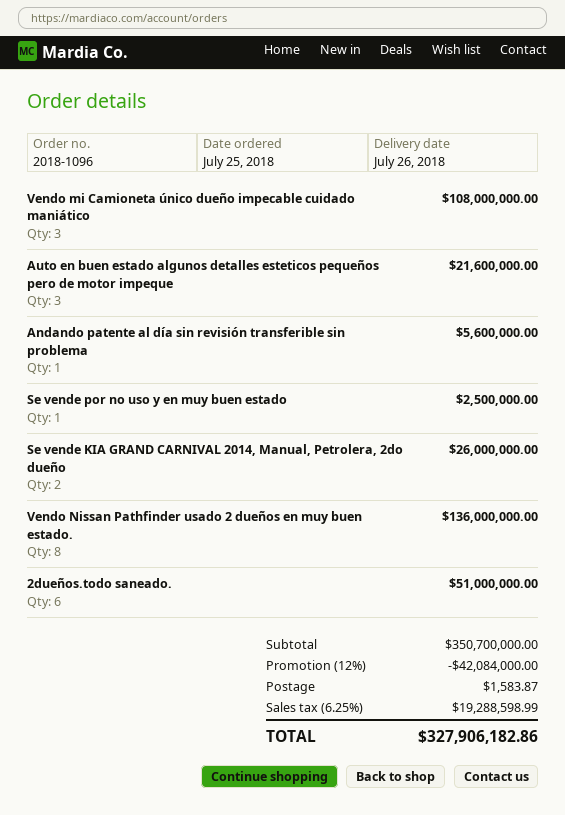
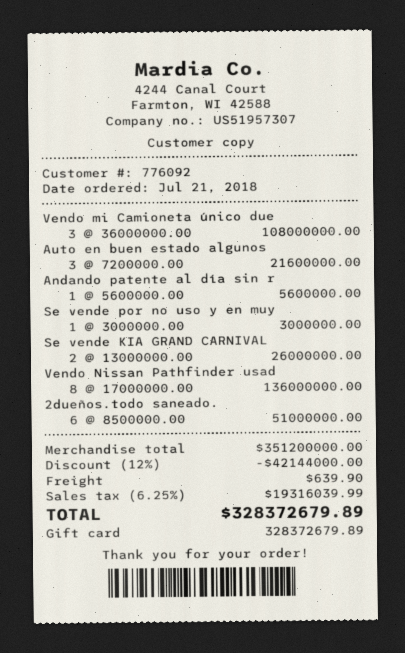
order date: 2018-07-25 -> 2018-07-21
Se vende por no uso y en muy buen estado: 1 for 2500000.00 -> 1 for 3000000.00
subtotal: 350700000.00 -> 351200000.00
discount: 12% = 42084000.00 -> 12% = 42144000.00
shipping: 1583.87 -> 639.90
tax: 6.25% = 19288598.99 -> 6.25% = 19316039.99
total: 327906182.86 -> 328372679.89

